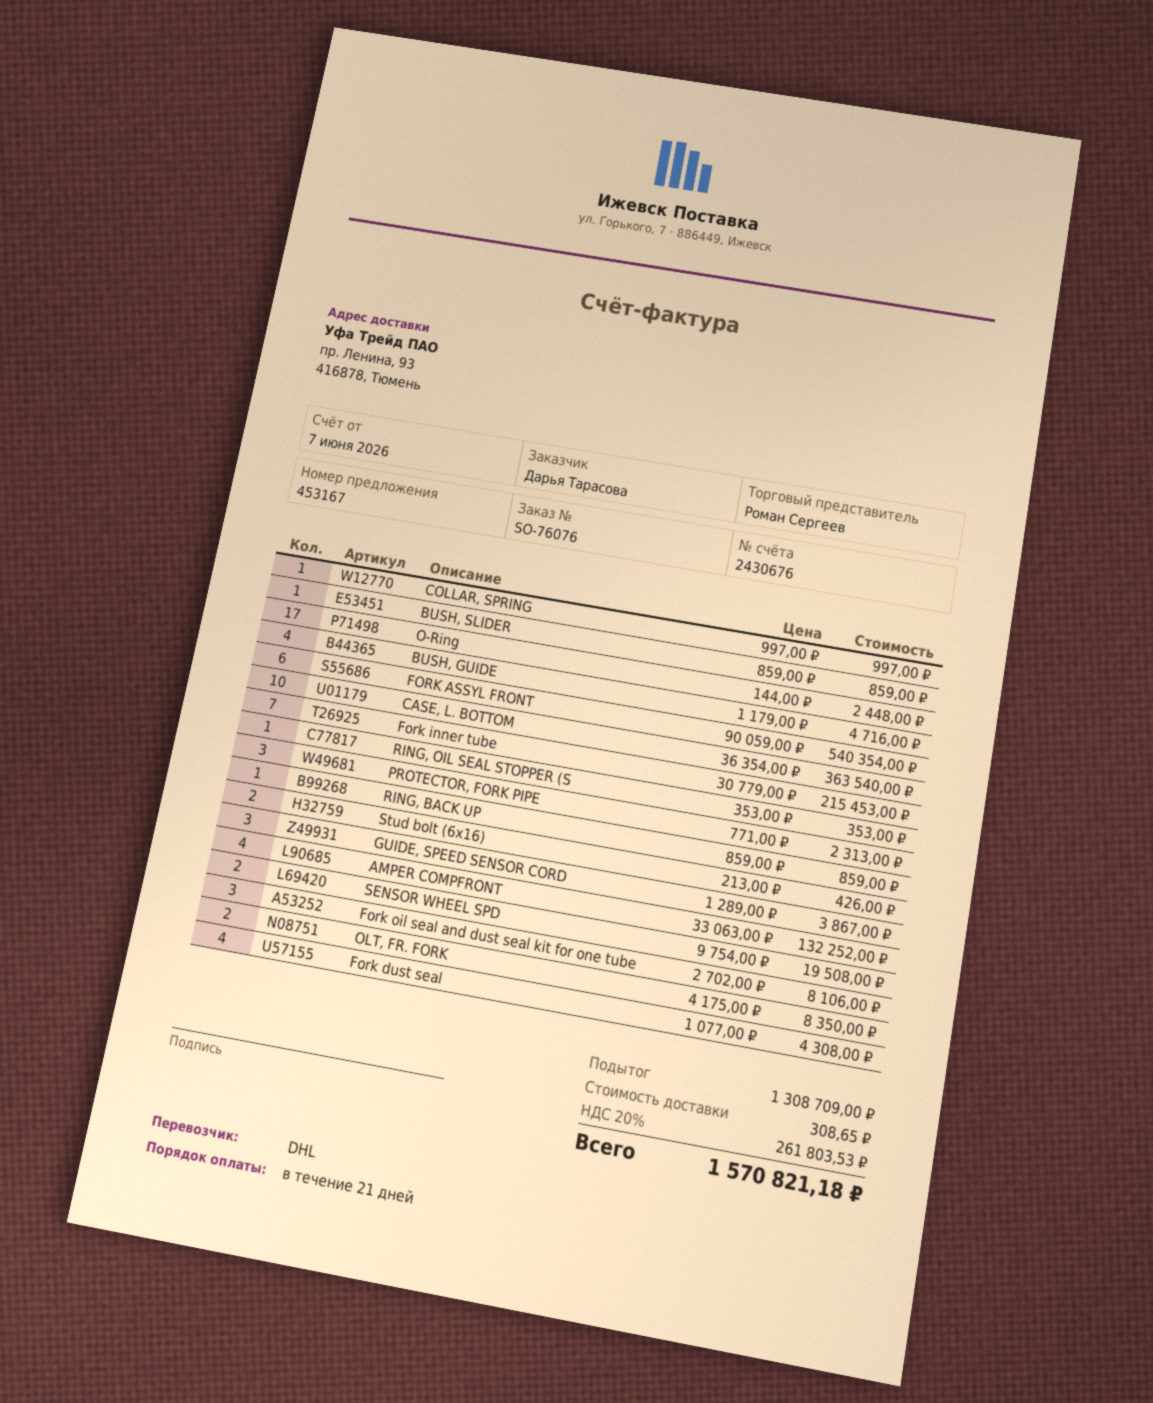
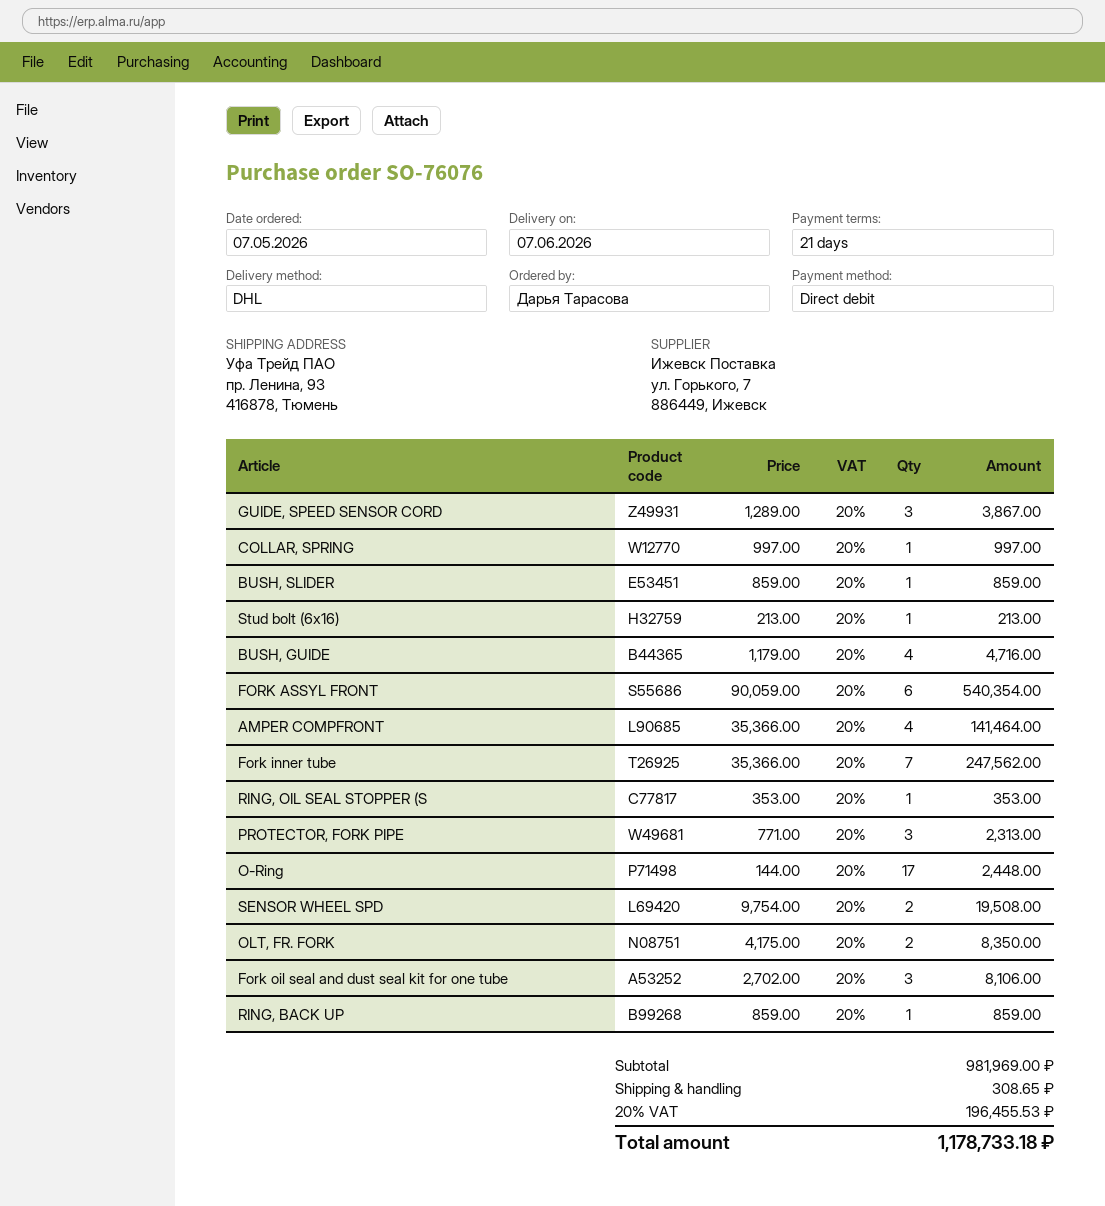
CASE, L. BOTTOM: 10 x 36354.00 = 363540.00 -> none
Fork inner tube: 7 x 30779.00 = 215453.00 -> 7 x 35366.00 = 247562.00
Stud bolt (6x16): 2 x 213.00 = 426.00 -> 1 x 213.00 = 213.00
AMPER COMPFRONT: 4 x 33063.00 = 132252.00 -> 4 x 35366.00 = 141464.00
Fork dust seal: 4 x 1077.00 = 4308.00 -> none
subtotal: 1308709.00 -> 981969.00
tax: 20% = 261803.53 -> 20% = 196455.53
total: 1570821.18 -> 1178733.18

